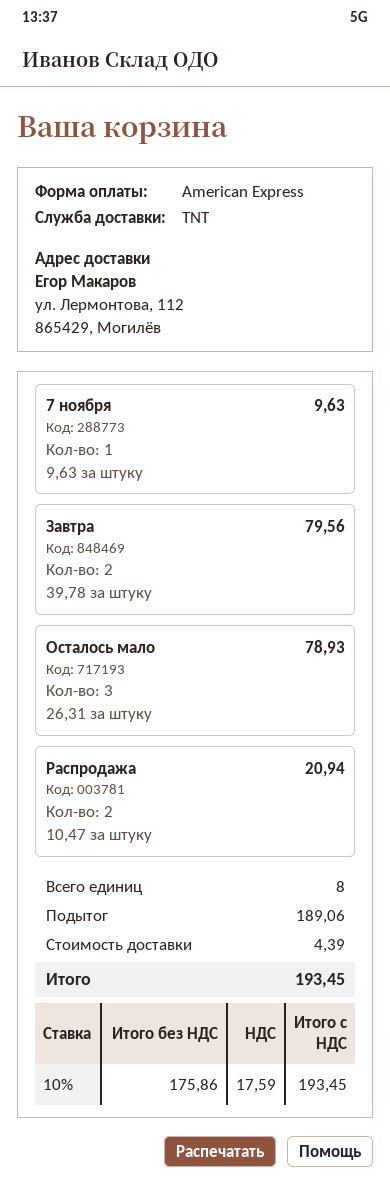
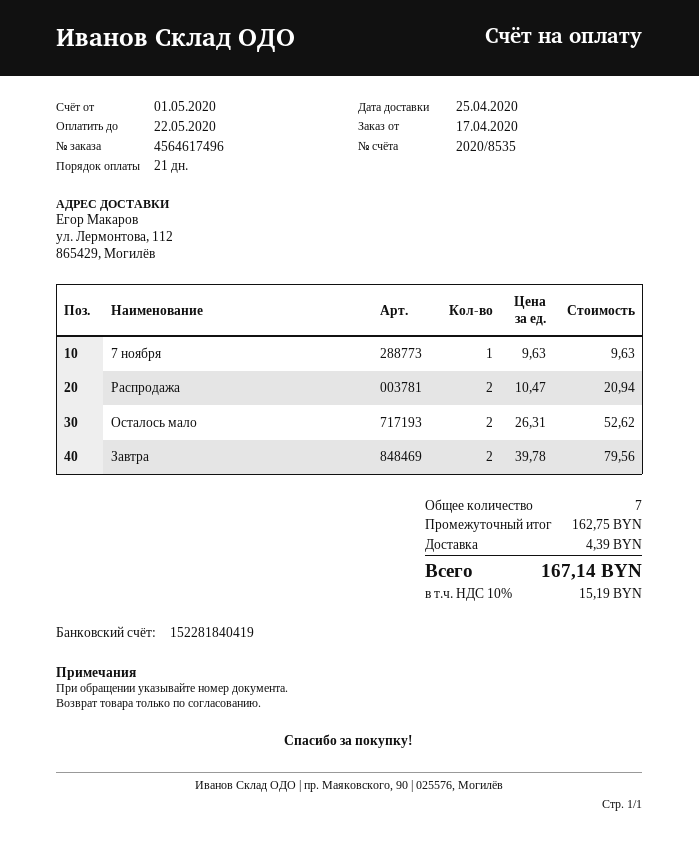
Осталось мало: 3 x 26.31 = 78.93 -> 2 x 26.31 = 52.62
total quantity: 8 -> 7
subtotal: 189.06 -> 162.75
tax: 10% = 17.59 -> 10% = 15.19
total: 193.45 -> 167.14

